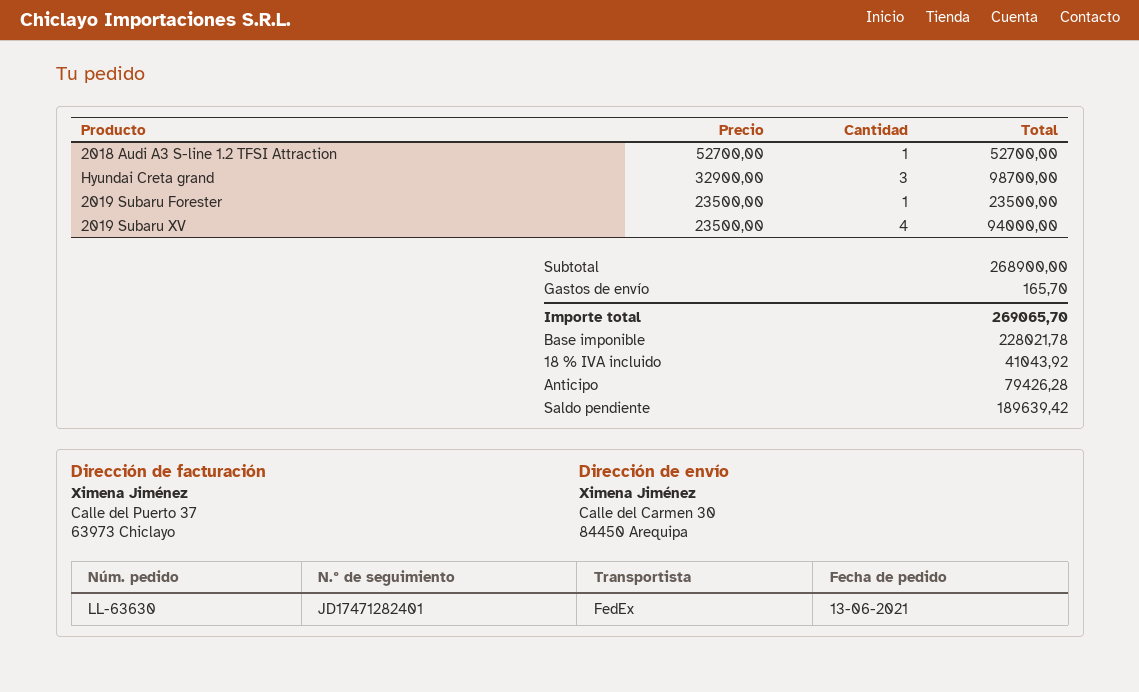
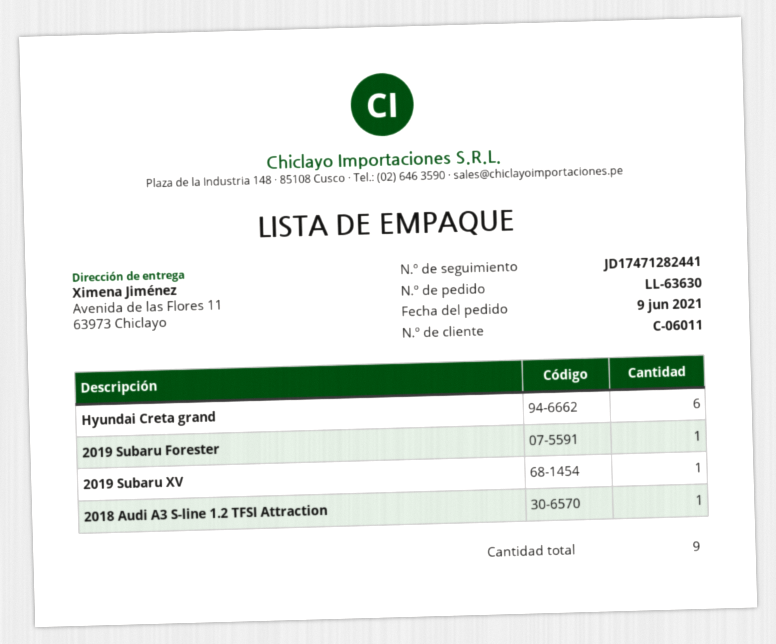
order date: 2021-06-13 -> 2021-06-09
tracking number: JD17471282401 -> JD17471282441
ship to: Calle del Carmen 30, 84450 Arequipa -> Avenida de las Flores 11, 63973 Chiclayo
Hyundai Creta grand: 3 -> 6
2019 Subaru XV: 4 -> 1

